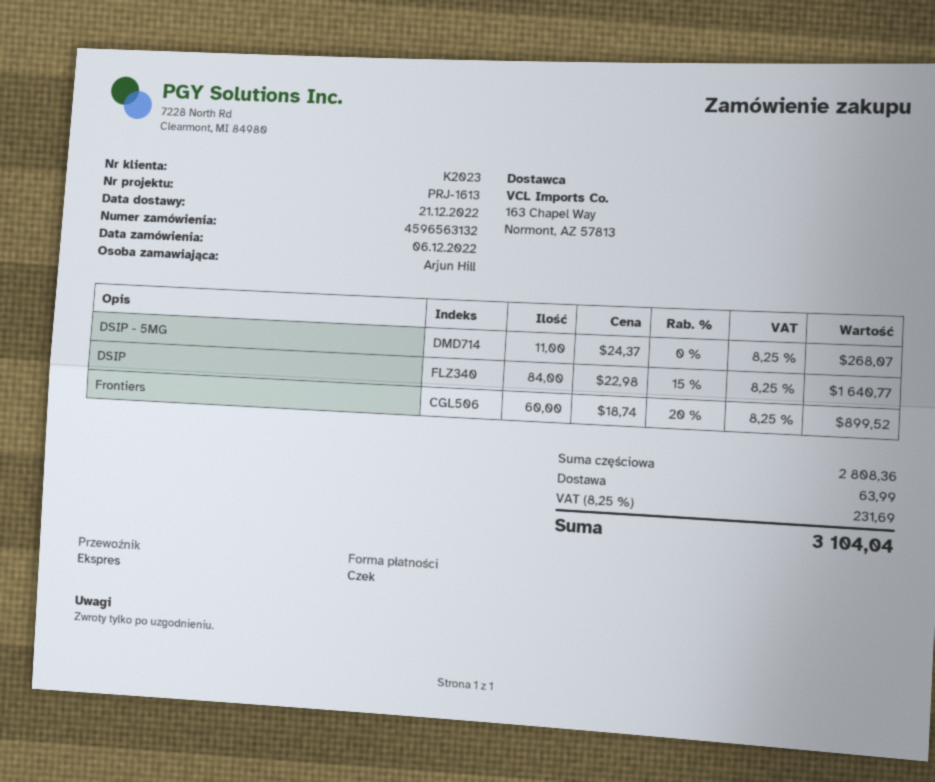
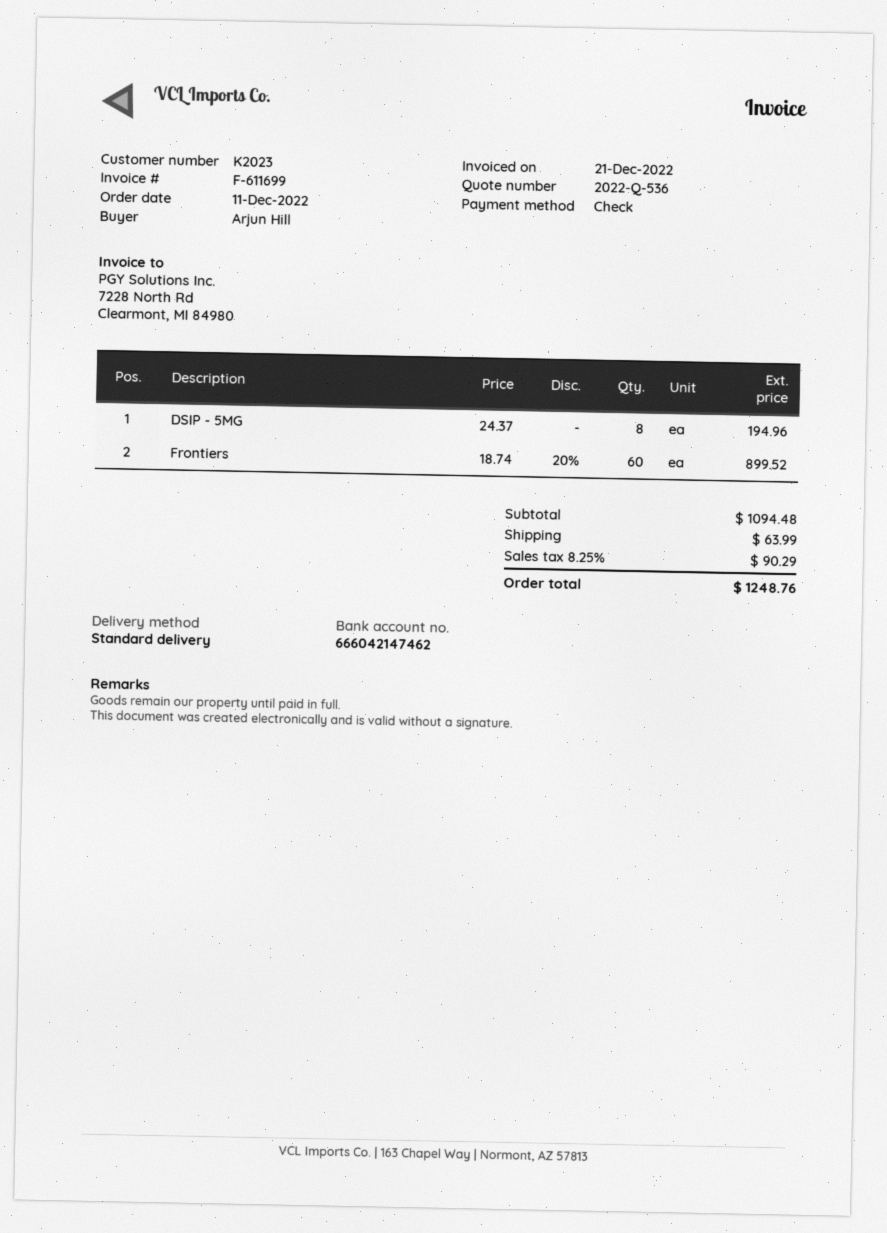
order date: 2022-12-06 -> 2022-12-11
shipping method: express -> standard
DSIP - 5MG: 11 x 24.37 = 268.07 -> 8 x 24.37 = 194.96
DSIP: 84 x 22.98 - 15% = 1640.77 -> none
subtotal: 2808.36 -> 1094.48
tax: 8.25% = 231.69 -> 8.25% = 90.29
total: 3104.04 -> 1248.76

